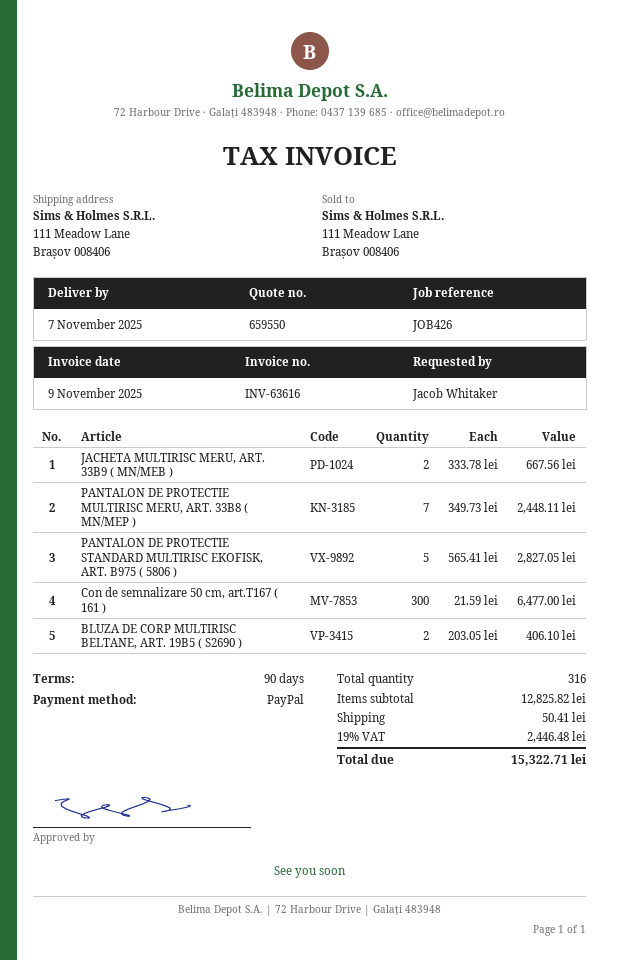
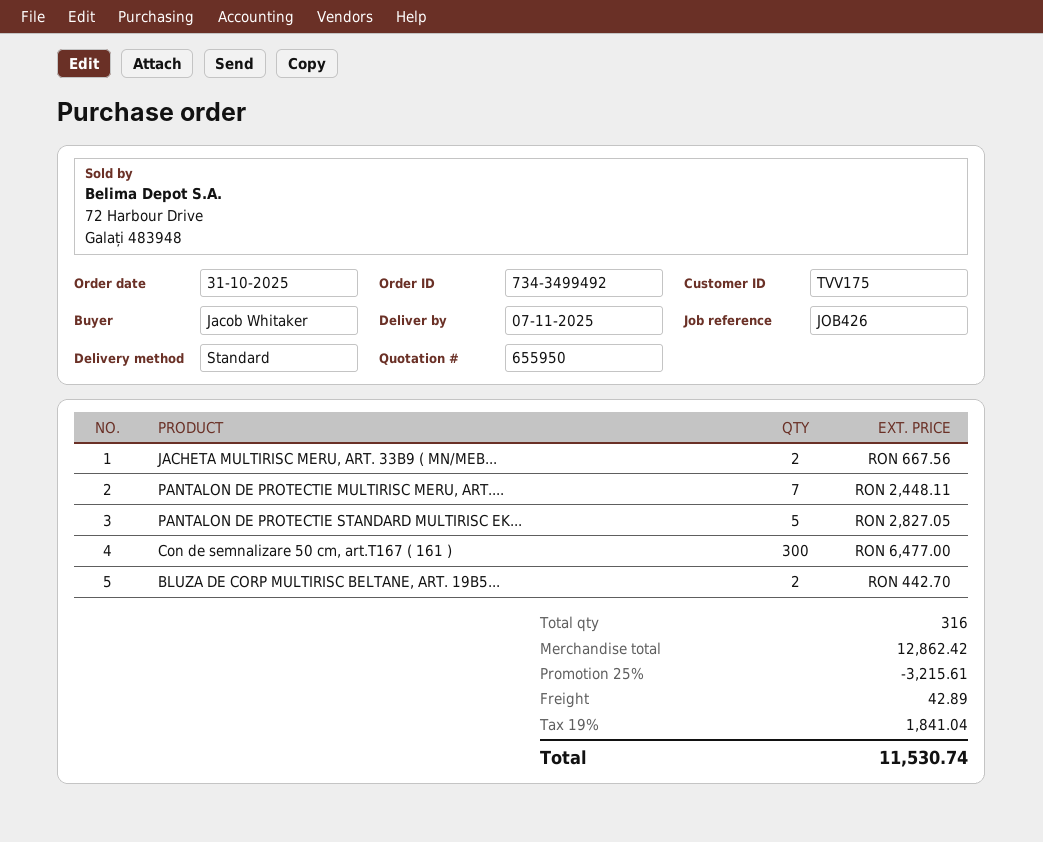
quote number: 659550 -> 655950
BLUZA DE CORP MULTIRISC BELTANE, ART. 19B5 ( S2690 ): 2 for 406.10 -> 2 for 442.70
subtotal: 12825.82 -> 12862.42
discount: none -> 25% = 3215.61
shipping: 50.41 -> 42.89
tax: 19% = 2446.48 -> 19% = 1841.04
total: 15322.71 -> 11530.74

